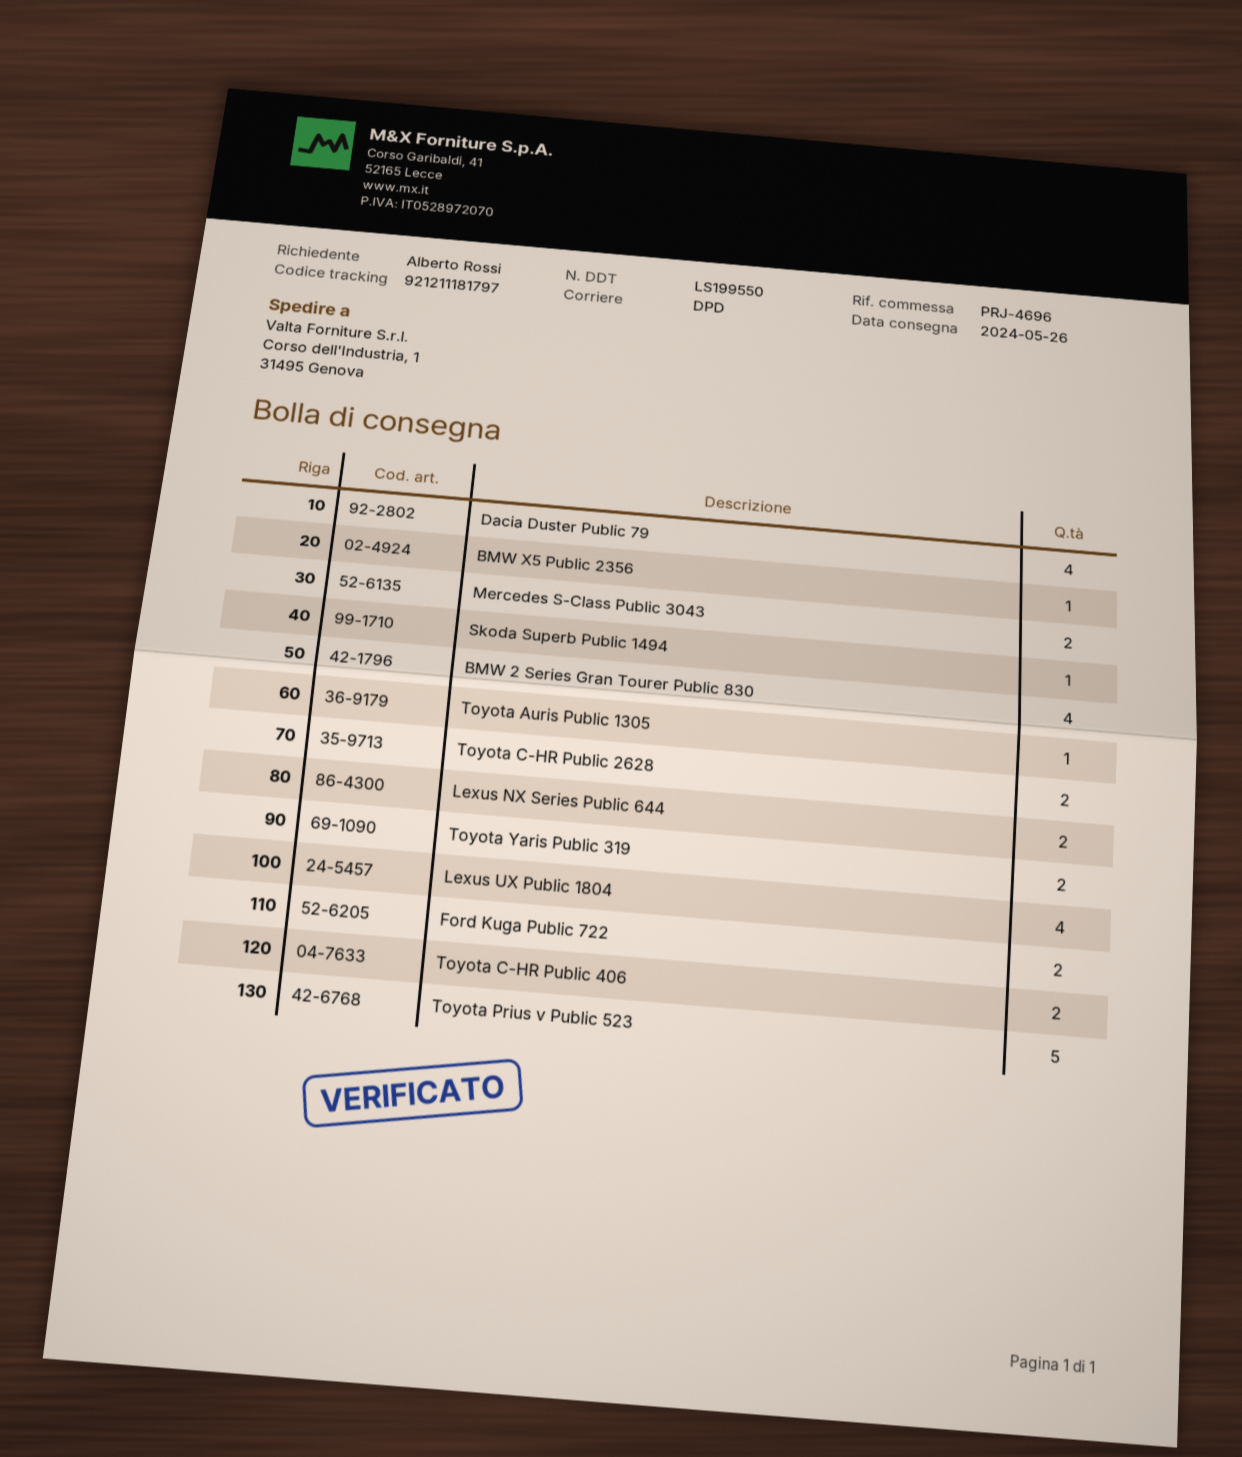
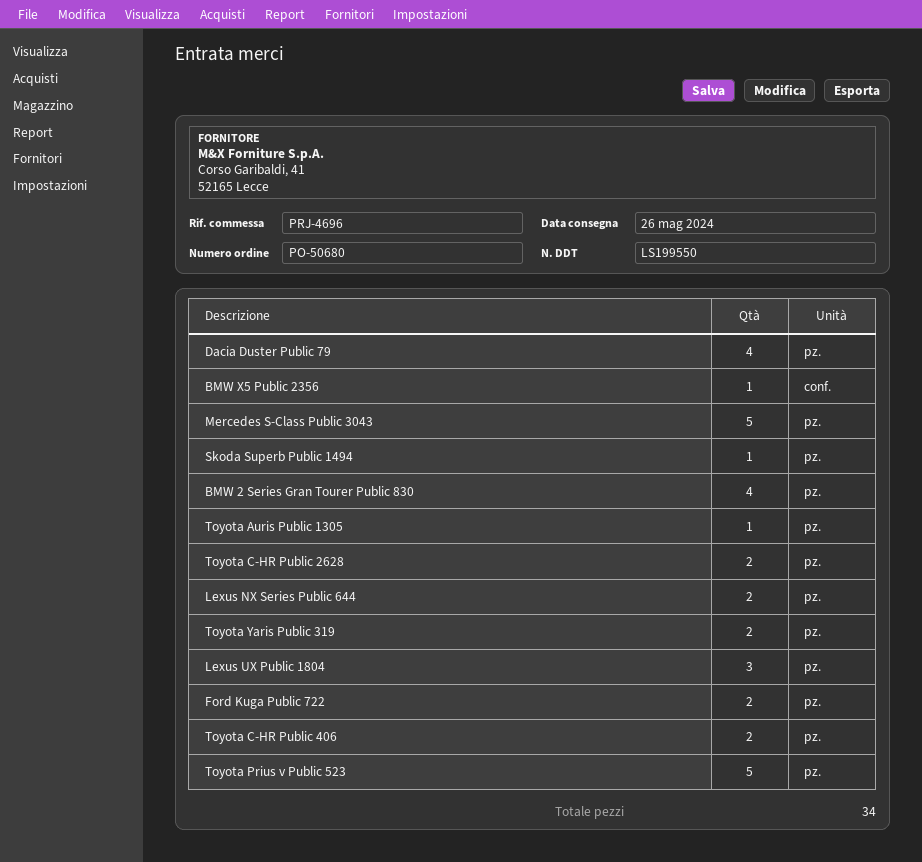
Mercedes S-Class Public 3043: 2 -> 5
Lexus UX Public 1804: 4 -> 3

